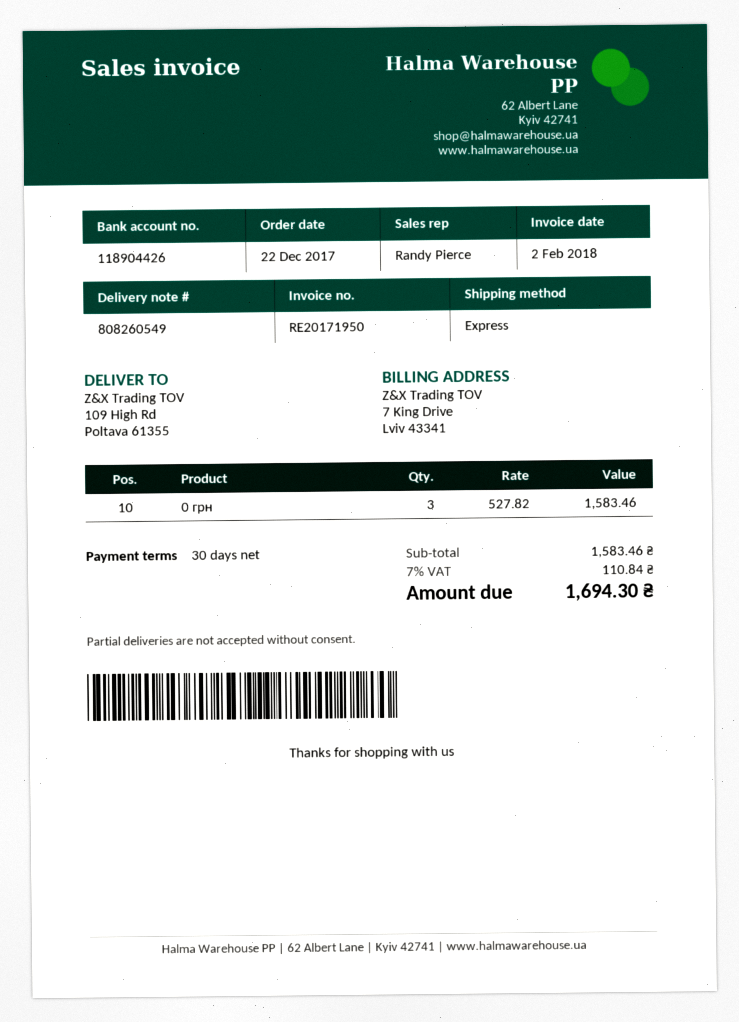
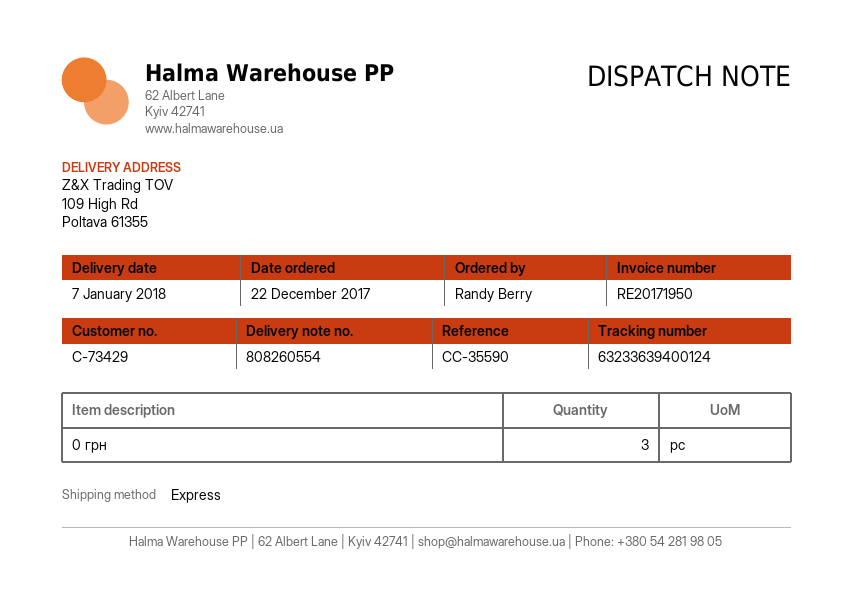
delivery note number: 808260549 -> 808260554

